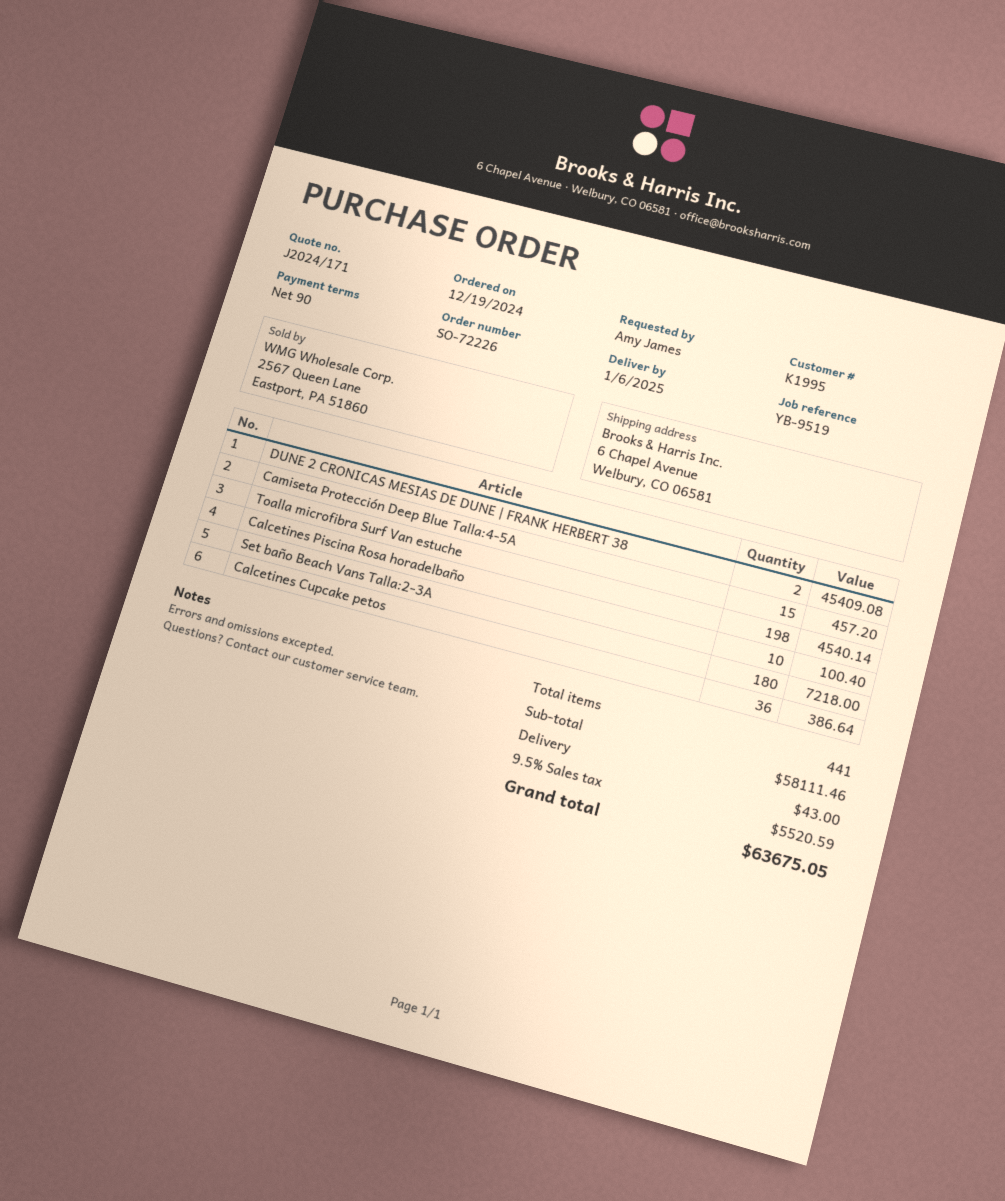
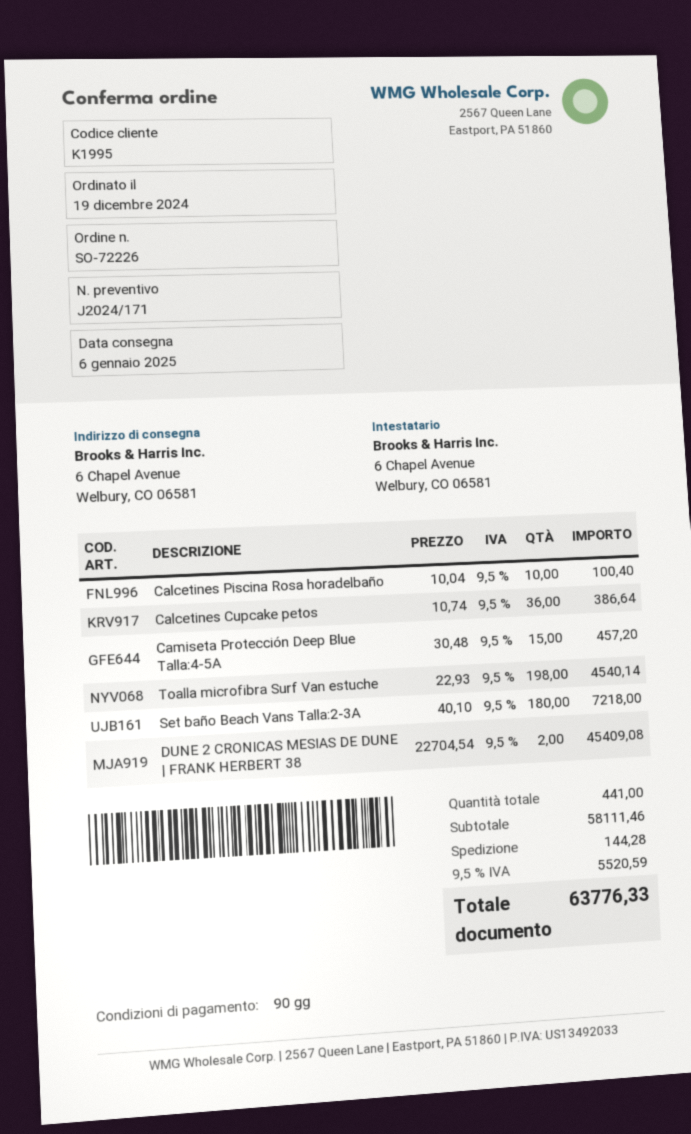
shipping: 43.00 -> 144.28
total: 63675.05 -> 63776.33

